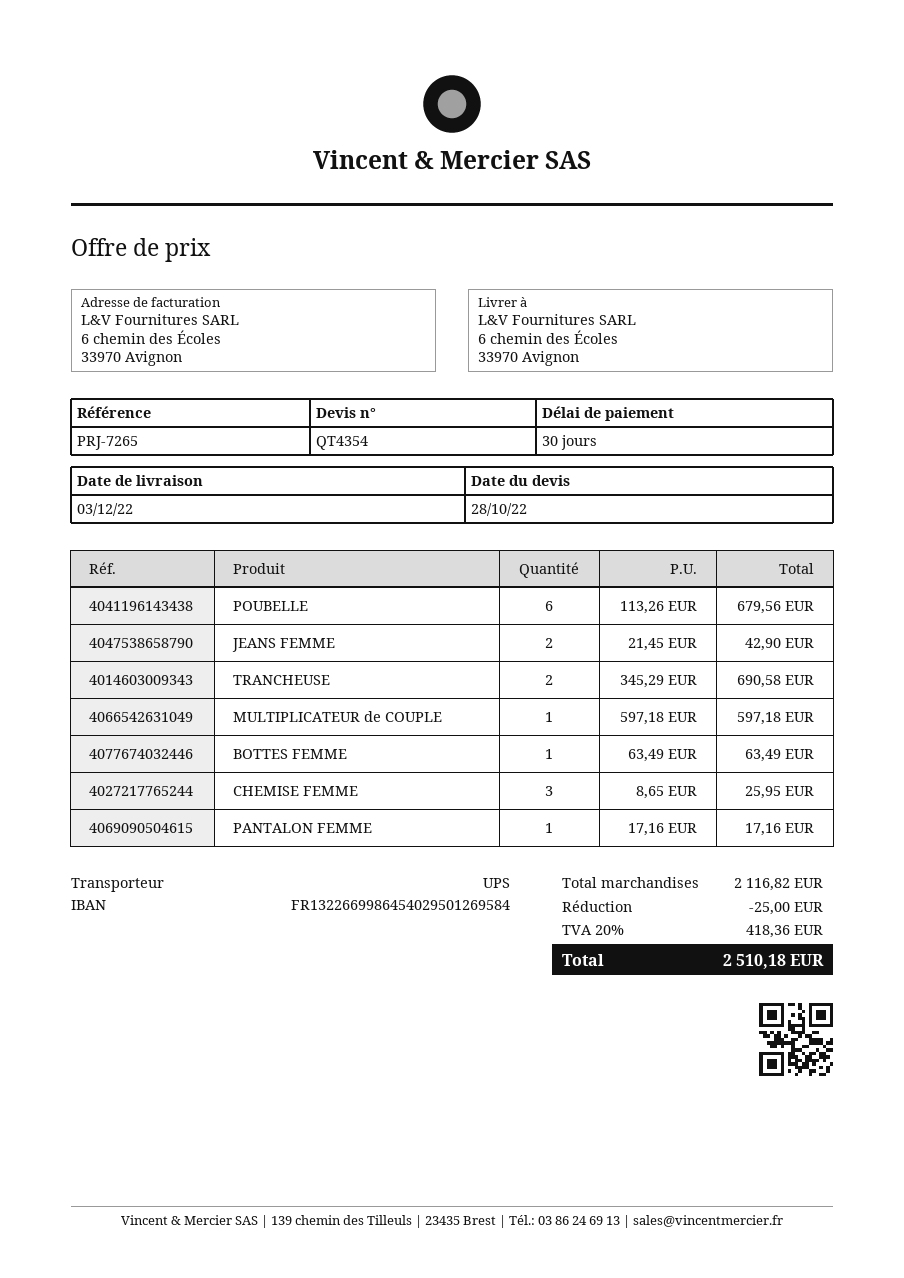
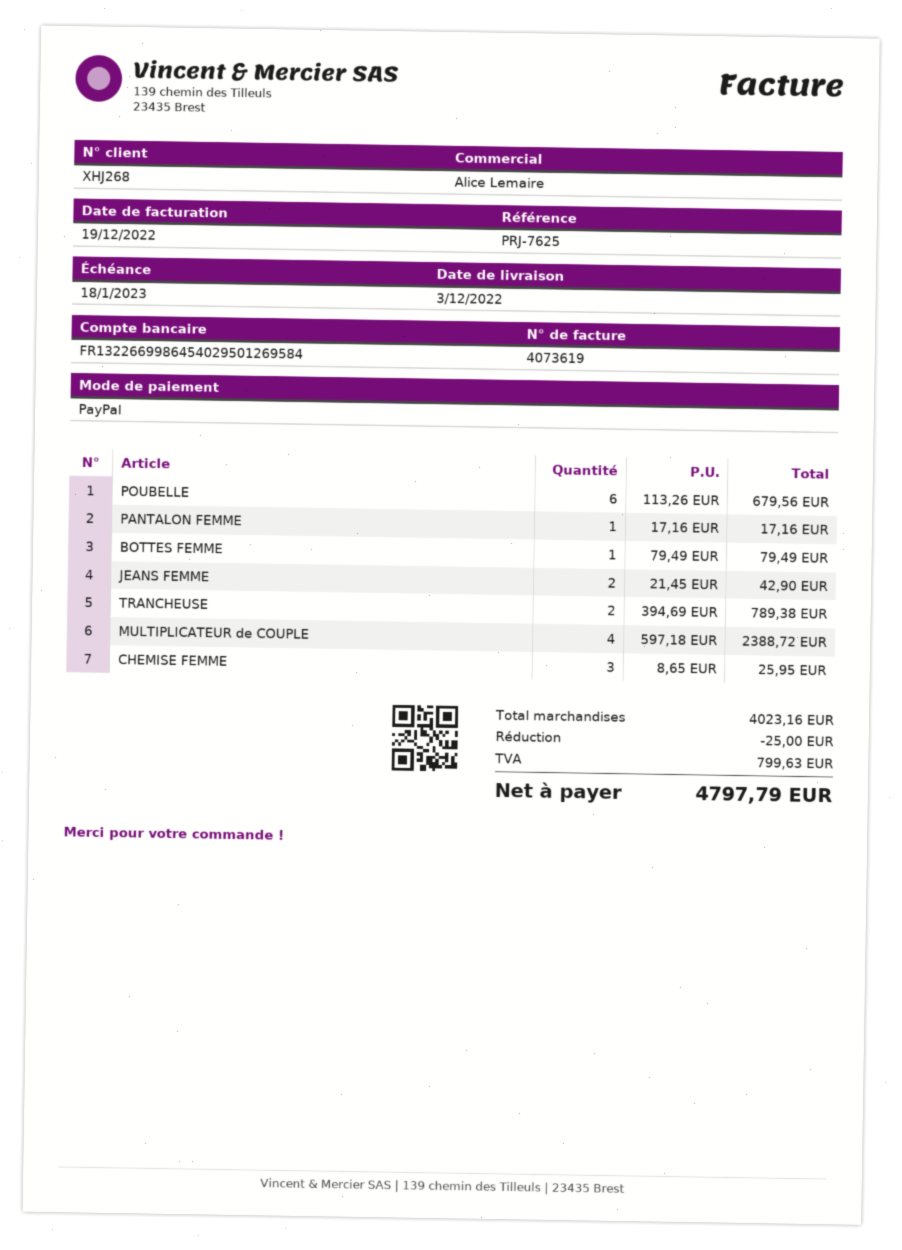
reference: PRJ-7265 -> PRJ-7625
TRANCHEUSE: 2 x 345.29 = 690.58 -> 2 x 394.69 = 789.38
MULTIPLICATEUR de COUPLE: 1 x 597.18 = 597.18 -> 4 x 597.18 = 2388.72
BOTTES FEMME: 1 x 63.49 = 63.49 -> 1 x 79.49 = 79.49
subtotal: 2116.82 -> 4023.16
tax: 418.36 -> 799.63
total: 2510.18 -> 4797.79

